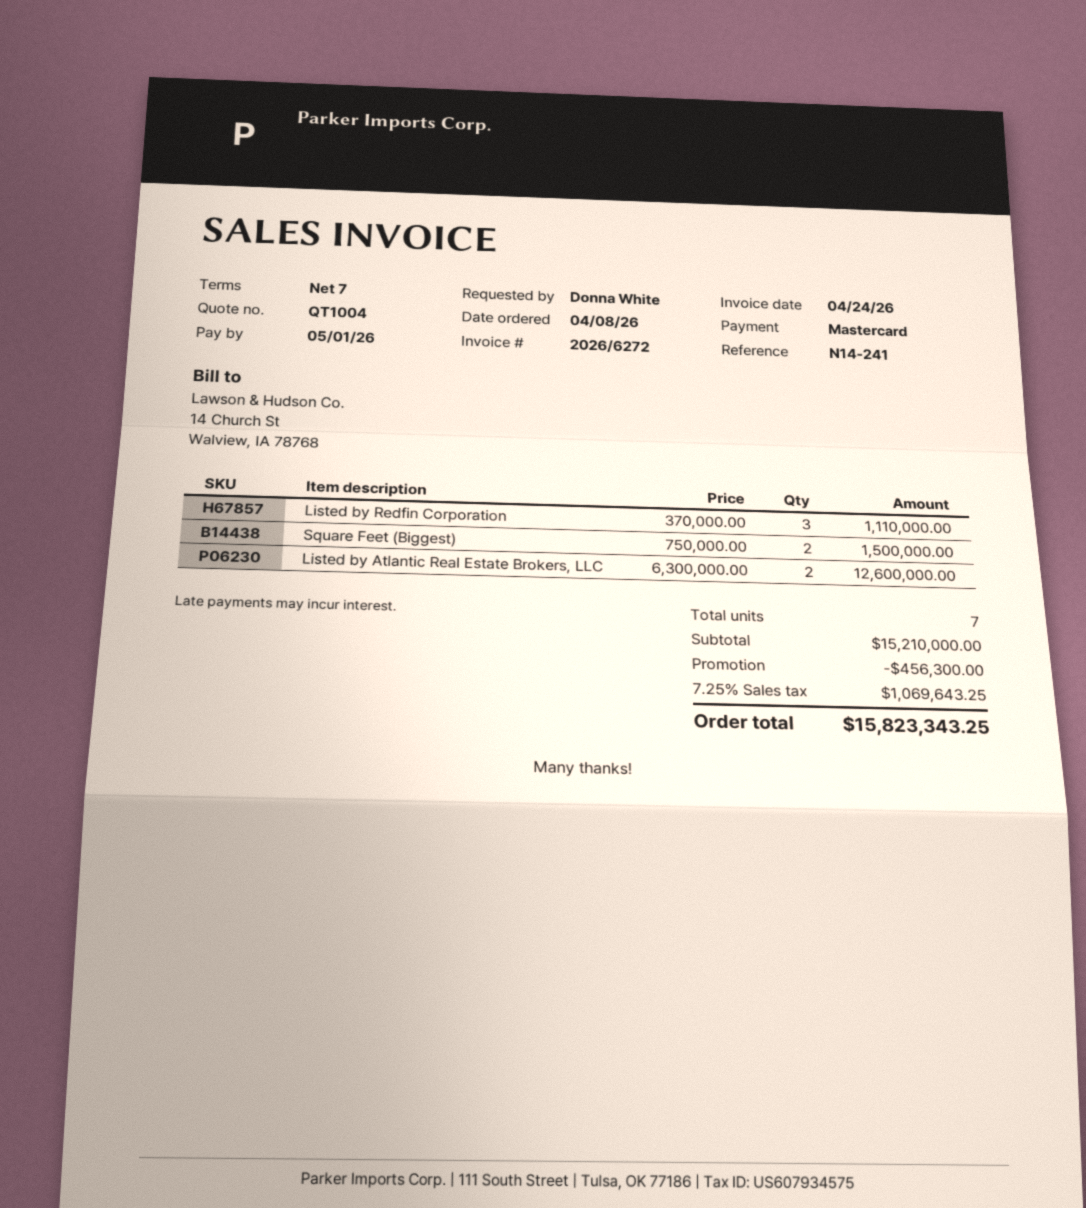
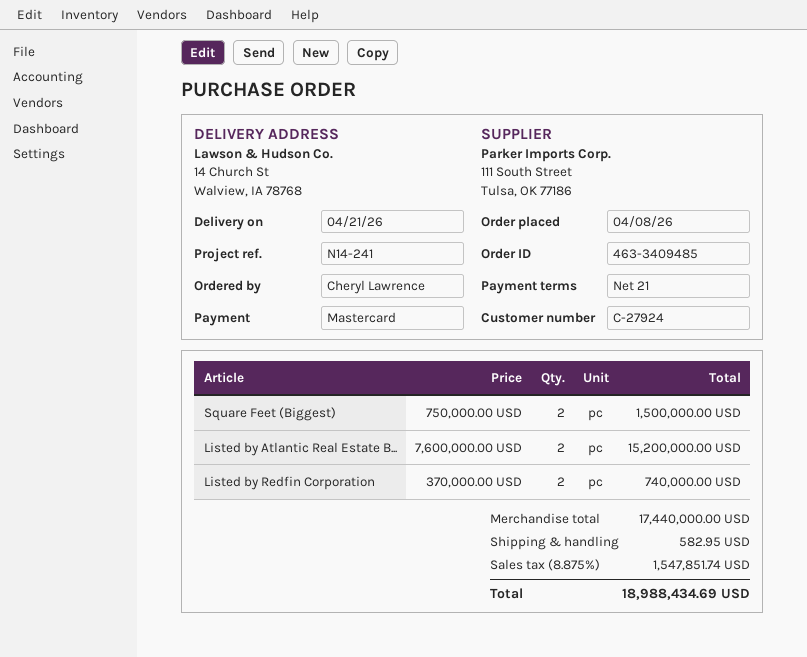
payment terms: 7 days -> 21 days
ordered by: Donna White -> Cheryl Lawrence
Listed by Redfin Corporation: 3 x 370000.00 = 1110000.00 -> 2 x 370000.00 = 740000.00
Listed by Atlantic Real Estate Brokers, LLC: 2 x 6300000.00 = 12600000.00 -> 2 x 7600000.00 = 15200000.00
subtotal: 15210000.00 -> 17440000.00
discount: 456300.00 -> none
shipping: none -> 582.95
tax: 7.25% = 1069643.25 -> 8.875% = 1547851.74
total: 15823343.25 -> 18988434.69

